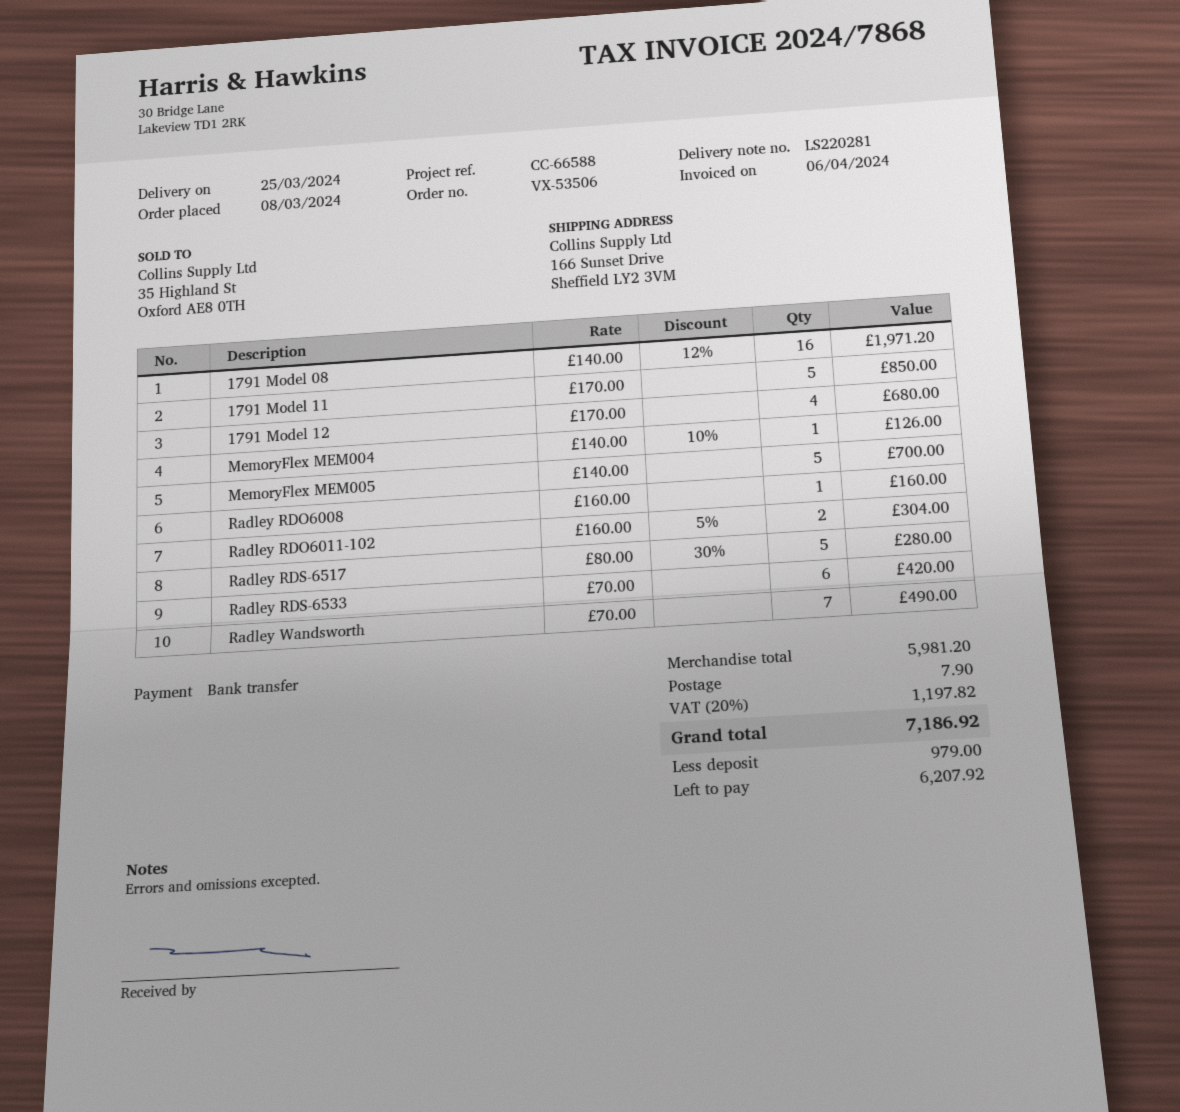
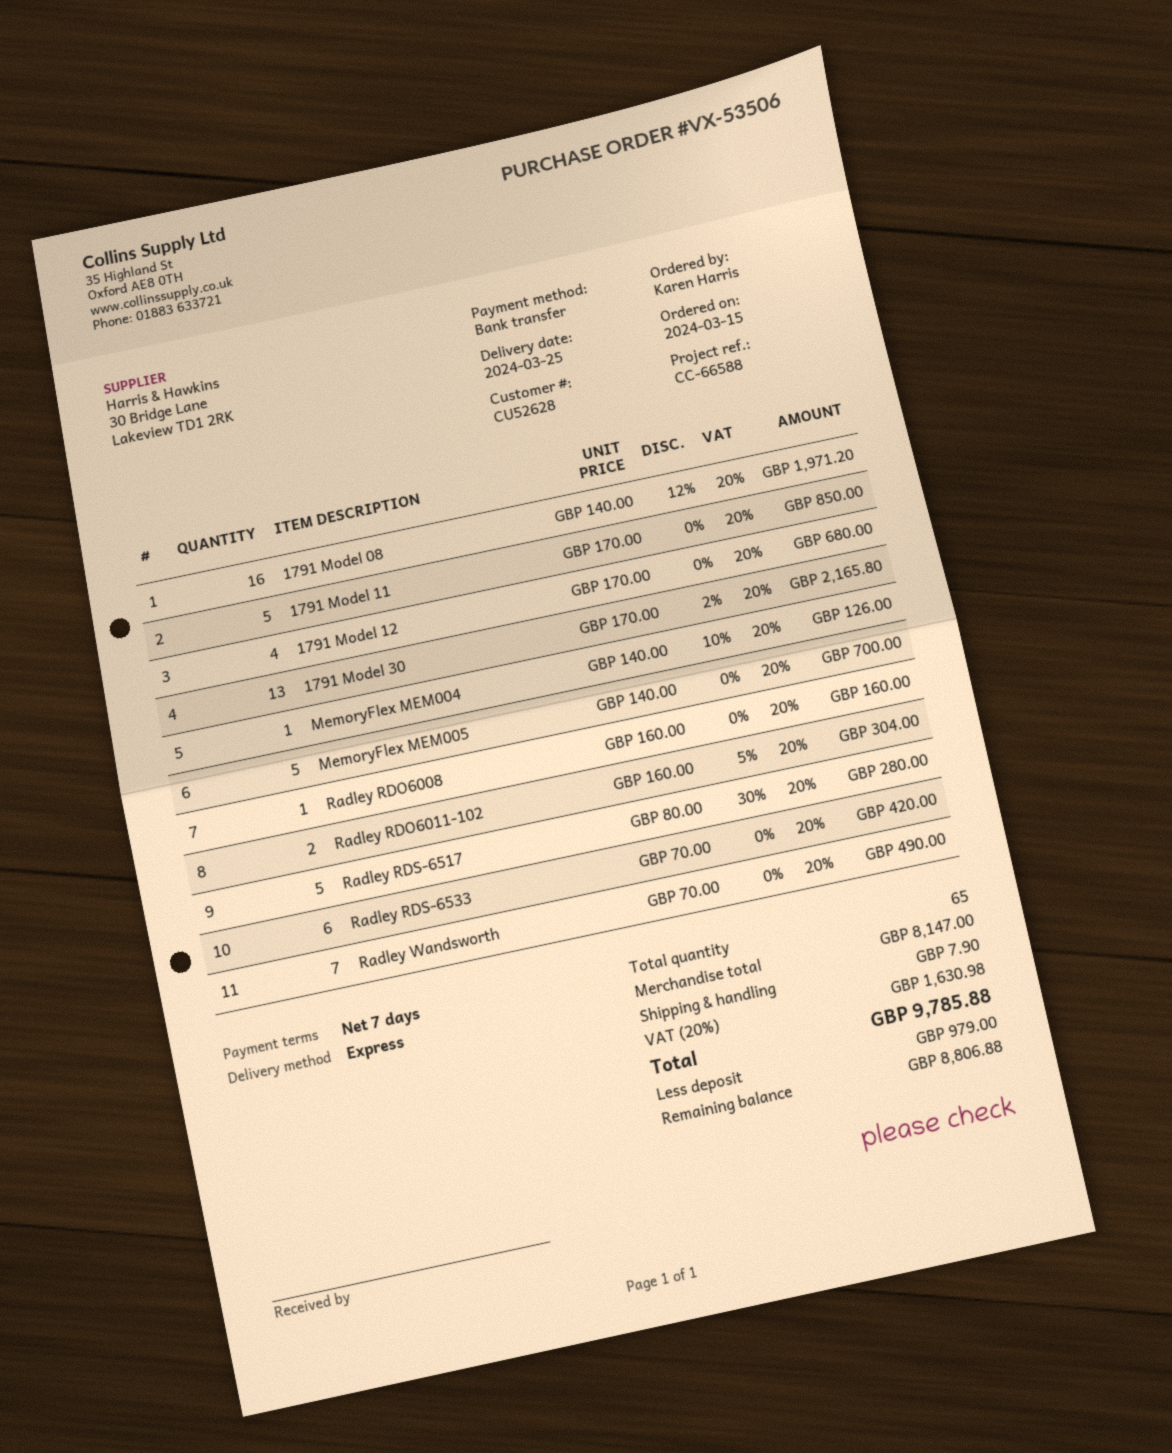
order date: 2024-03-08 -> 2024-03-15
1791 Model 30: none -> 13 x 170.00 - 2% = 2165.80
subtotal: 5981.20 -> 8147.00
tax: 20% = 1197.82 -> 20% = 1630.98
total: 7186.92 -> 9785.88
balance: 6207.92 -> 8806.88

